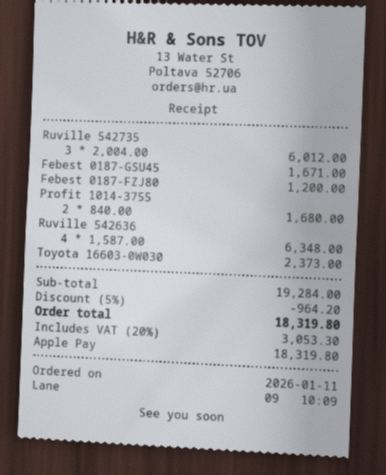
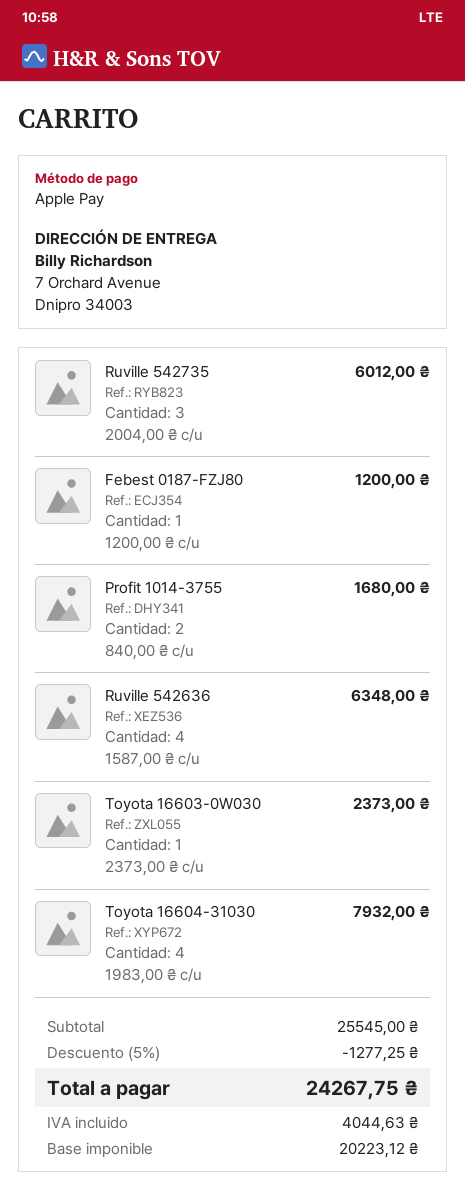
Febest 0187-GSU45: 1 x 1671.00 = 1671.00 -> none
Toyota 16604-31030: none -> 4 x 1983.00 = 7932.00
subtotal: 19284.00 -> 25545.00
discount: 5% = 964.20 -> 5% = 1277.25
tax: 3053.30 -> 4044.63
total: 18319.80 -> 24267.75

